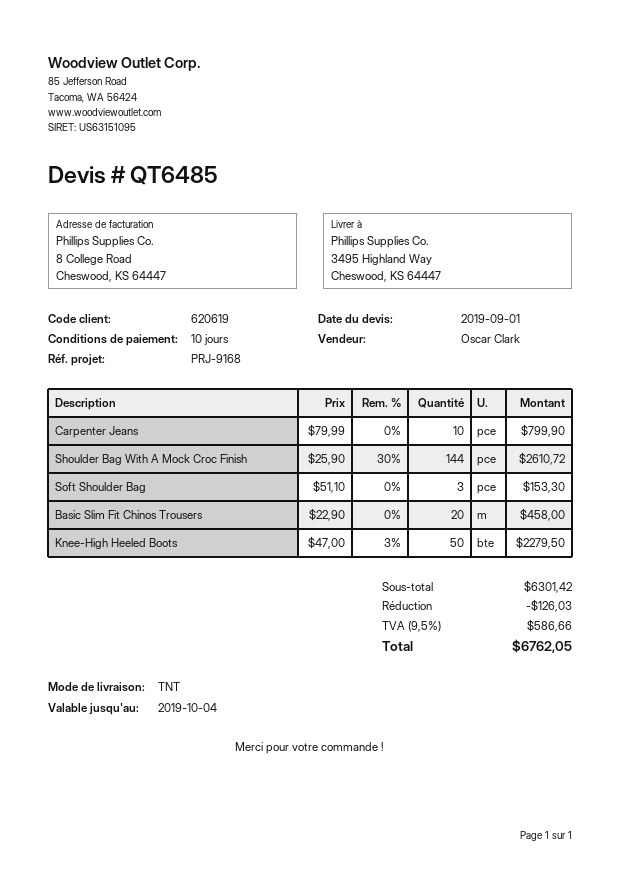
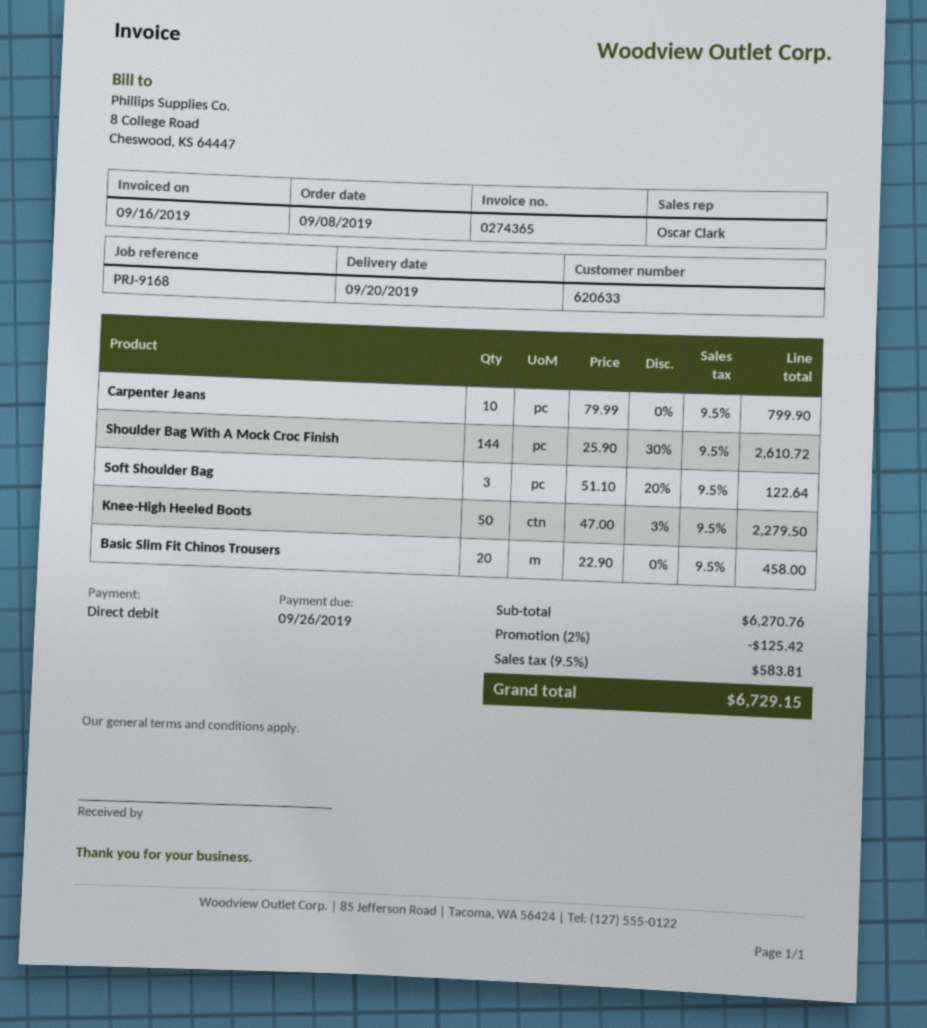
customer number: 620619 -> 620633
Soft Shoulder Bag: 3 x 51.10 = 153.30 -> 3 x 51.10 - 20% = 122.64
subtotal: 6301.42 -> 6270.76
discount: 126.03 -> 125.42
tax: 9.5% = 586.66 -> 9.5% = 583.81
total: 6762.05 -> 6729.15

